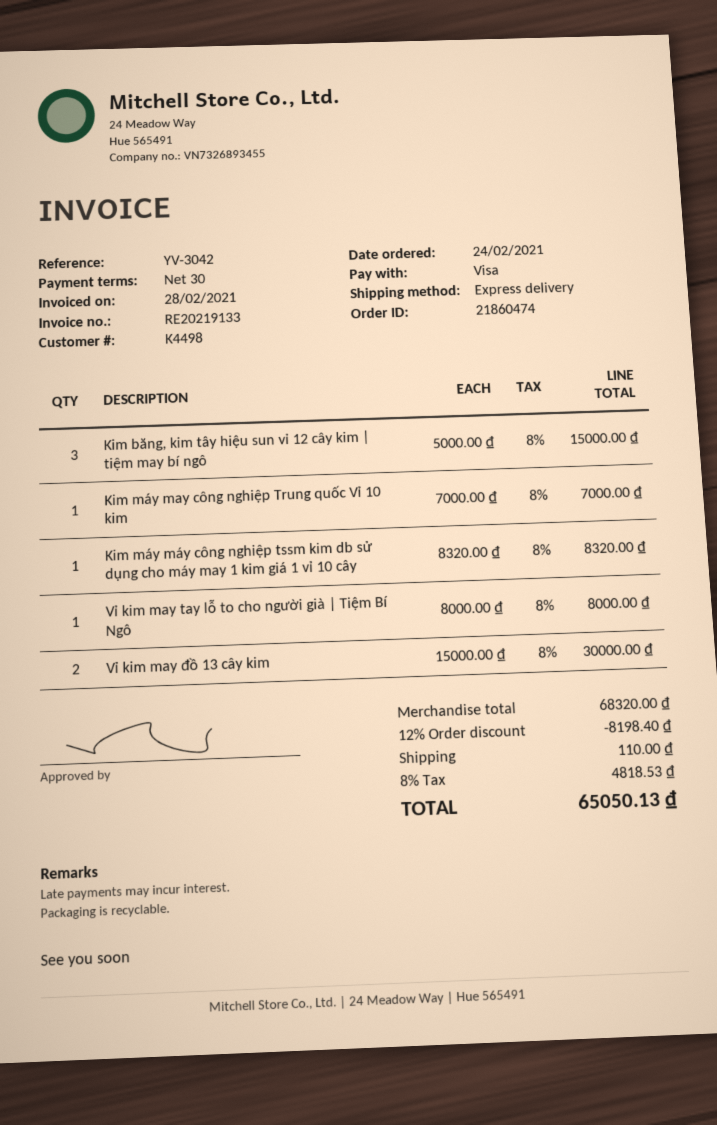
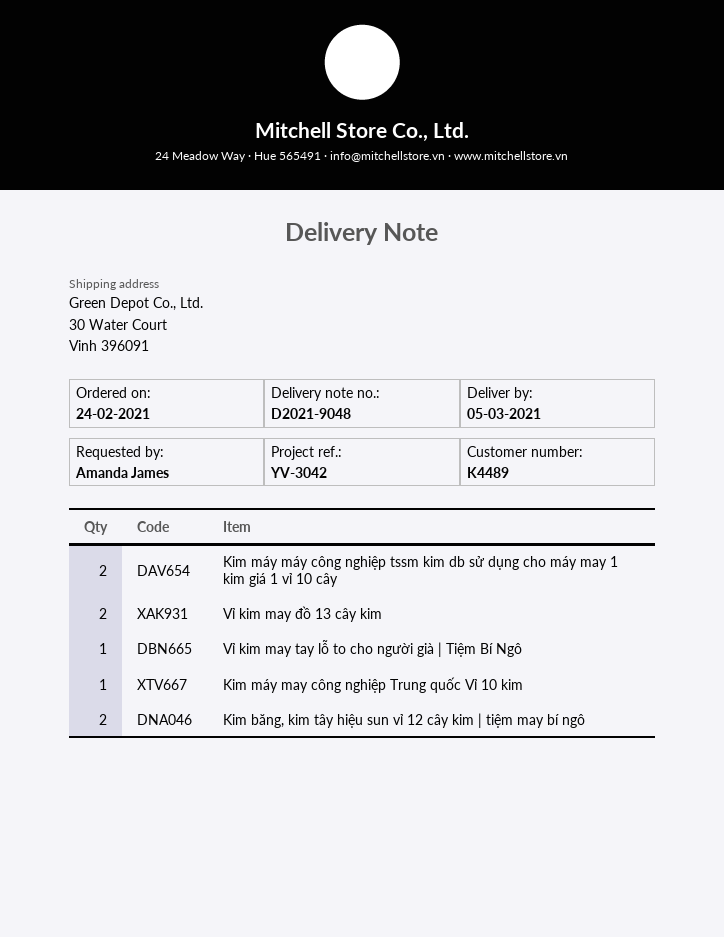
customer number: K4498 -> K4489
Kim băng, kim tây hiệu sun vỉ 12 cây kim | tiệm may bí ngô: 3 -> 2
Kim máy máy công nghiệp tssm kim db sử dụng cho máy may 1 kim giá 1 vỉ 10 cây: 1 -> 2

